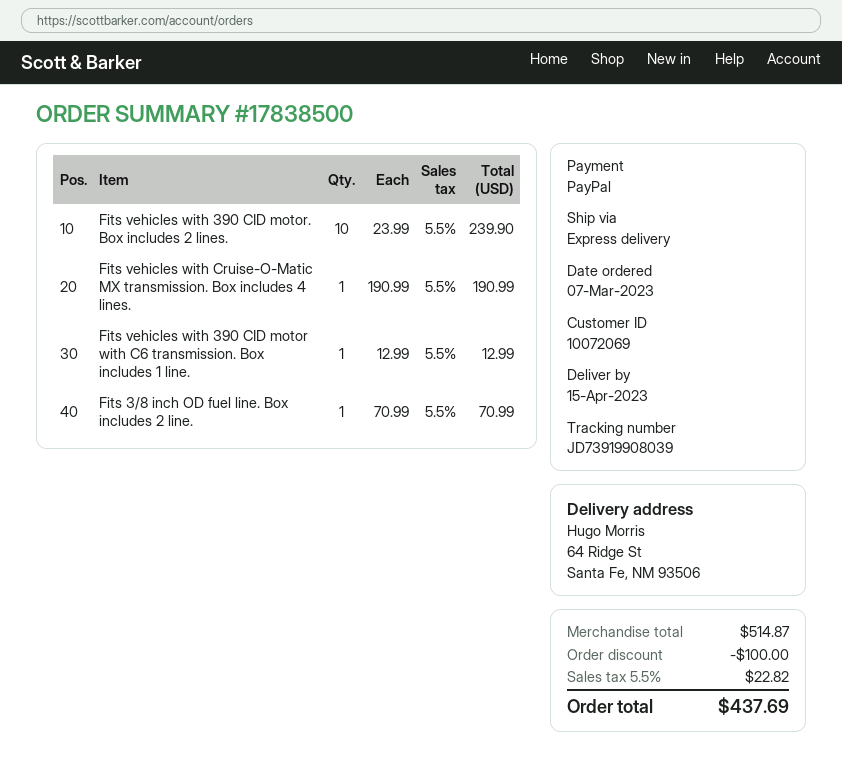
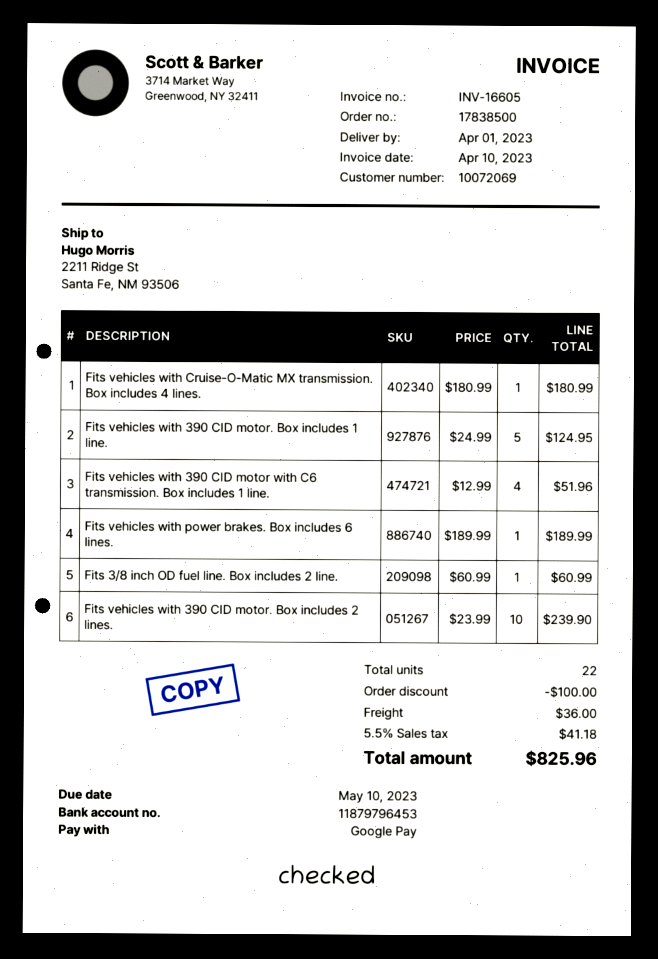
delivery date: 2023-04-15 -> 2023-04-01
payment method: PayPal -> Google Pay
ship to: 64 Ridge St, Santa Fe, NM 93506 -> 2211 Ridge St, Santa Fe, NM 93506
Fits vehicles with Cruise-O-Matic MX transmission. Box includes 4 lines.: 1 x 190.99 = 190.99 -> 1 x 180.99 = 180.99
Fits vehicles with 390 CID motor with C6 transmission. Box includes 1 line.: 1 x 12.99 = 12.99 -> 4 x 12.99 = 51.96
Fits 3/8 inch OD fuel line. Box includes 2 line.: 1 x 70.99 = 70.99 -> 1 x 60.99 = 60.99
Fits vehicles with 390 CID motor. Box includes 1 line.: none -> 5 x 24.99 = 124.95
Fits vehicles with power brakes. Box includes 6 lines.: none -> 1 x 189.99 = 189.99
shipping: none -> 36.00
tax: 5.5% = 22.82 -> 5.5% = 41.18
total: 437.69 -> 825.96

